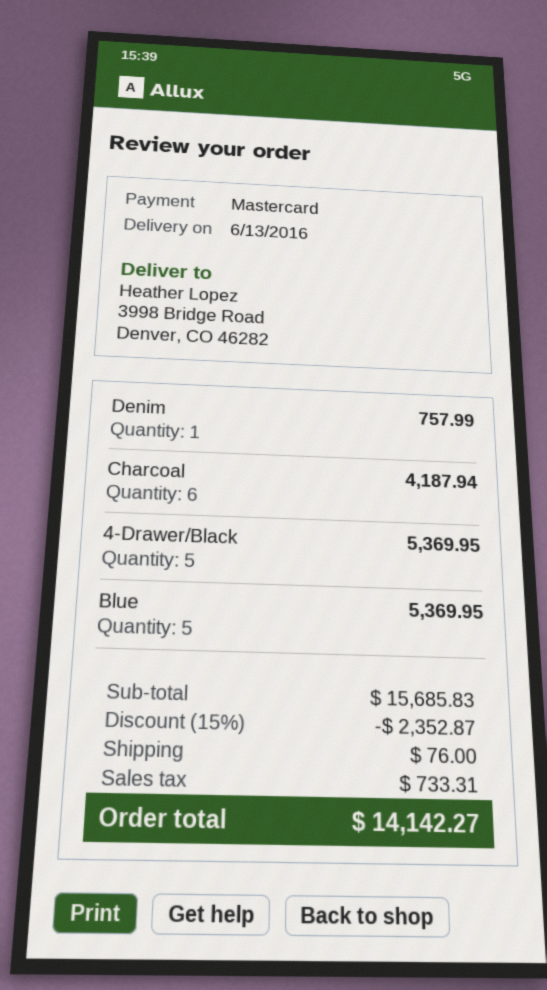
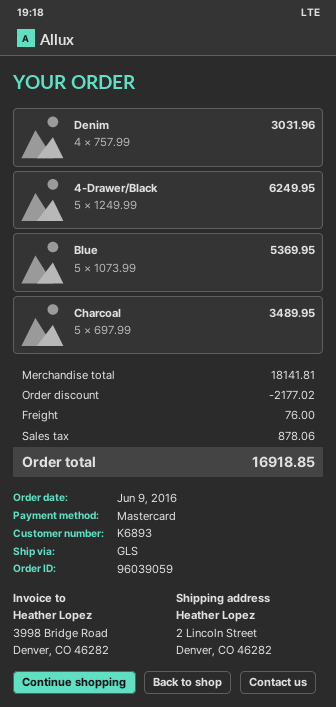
ship to: 3998 Bridge Road, Denver, CO 46282 -> 2 Lincoln Street, Denver, CO 46282
Denim: 1 for 757.99 -> 4 for 3031.96
Charcoal: 6 for 4187.94 -> 5 for 3489.95
4-Drawer/Black: 5 for 5369.95 -> 5 for 6249.95
subtotal: 15685.83 -> 18141.81
discount: 2352.87 -> 2177.02
tax: 733.31 -> 878.06
total: 14142.27 -> 16918.85

